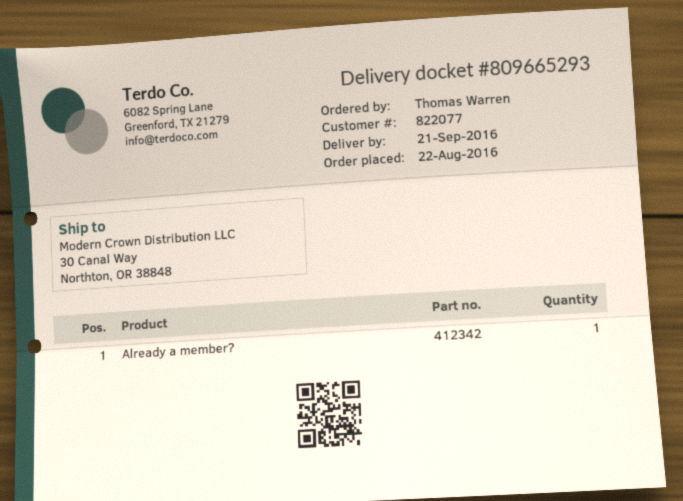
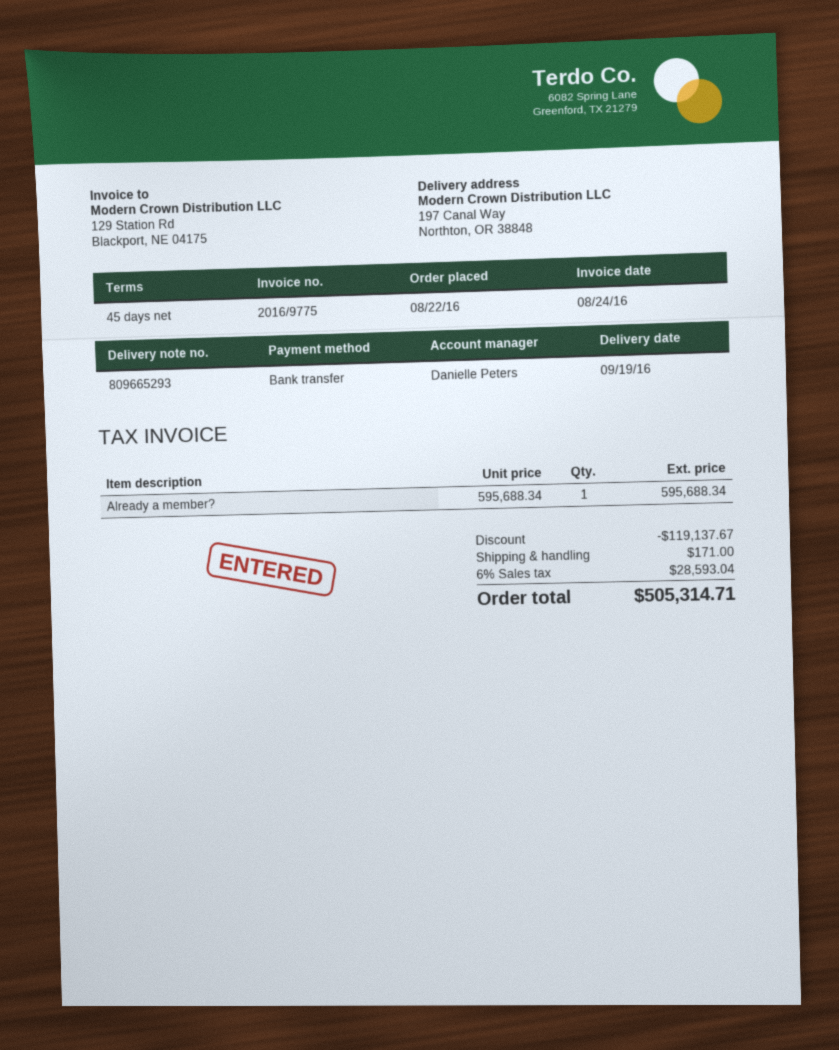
delivery date: 2016-09-21 -> 2016-09-19
ship to: 30 Canal Way, Northton, OR 38848 -> 197 Canal Way, Northton, OR 38848

